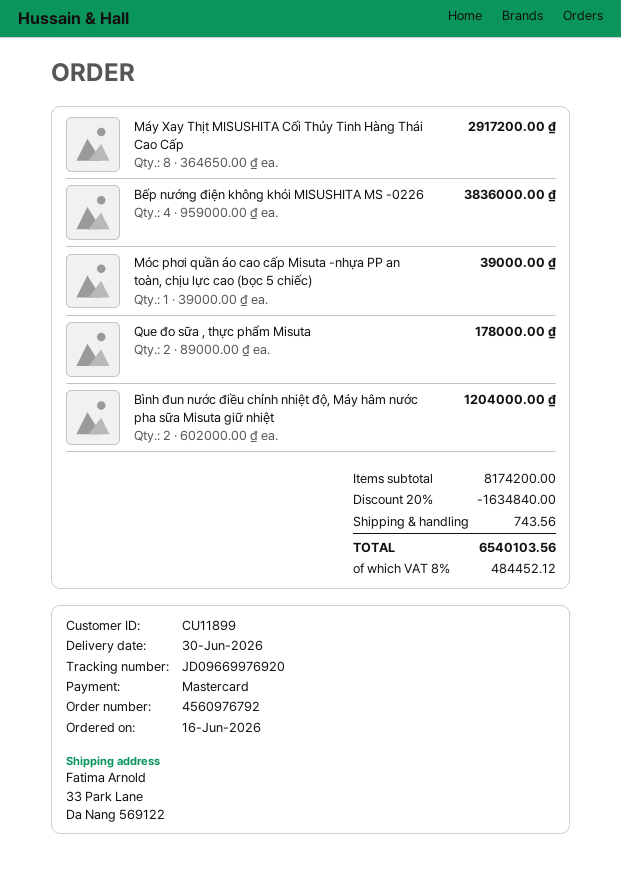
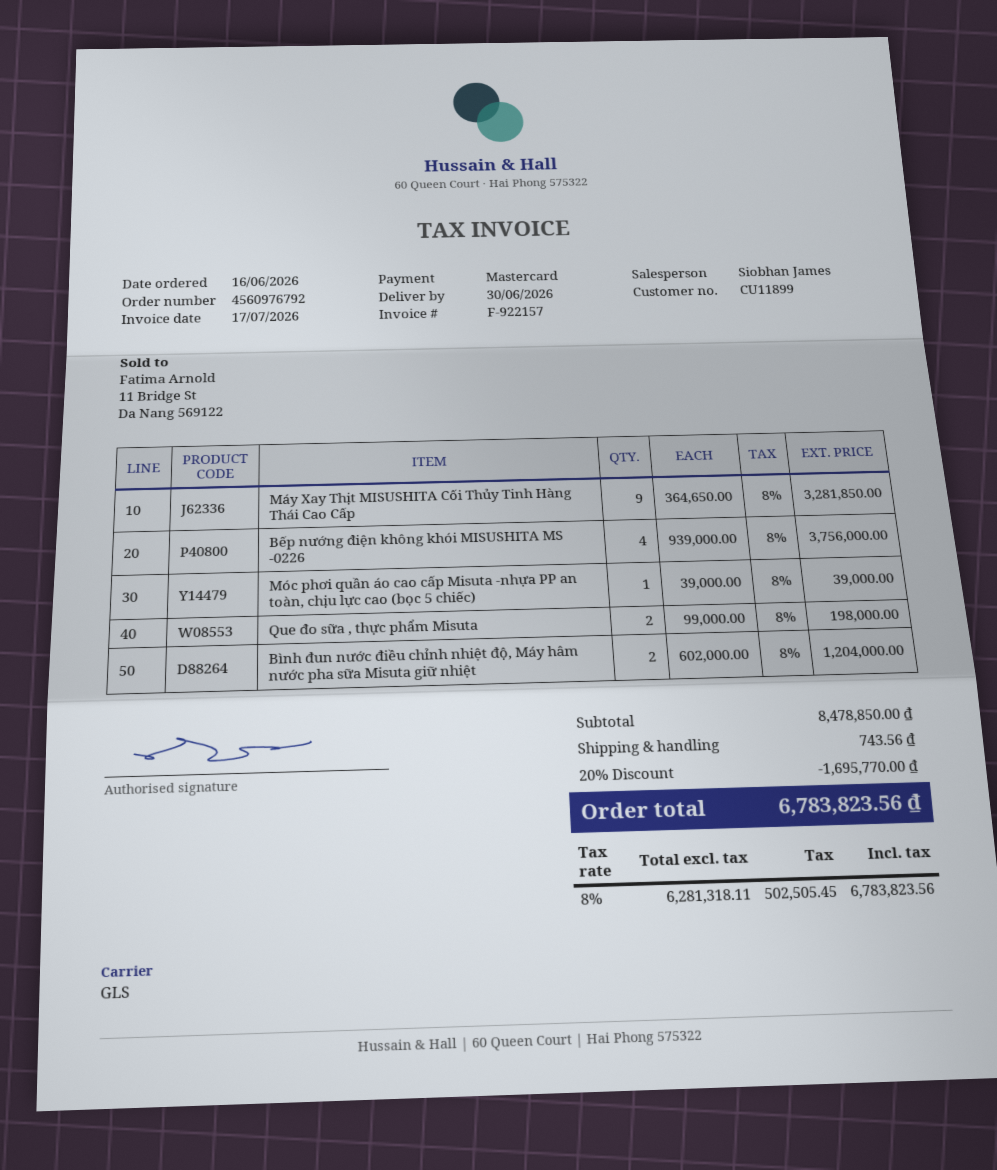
Máy Xay Thịt MISUSHITA Cối Thủy Tinh Hàng Thái Cao Cấp: 8 x 364650.00 = 2917200.00 -> 9 x 364650.00 = 3281850.00
Bếp nướng điện không khói MISUSHITA MS -0226: 4 x 959000.00 = 3836000.00 -> 4 x 939000.00 = 3756000.00
Que đo sữa , thực phẩm Misuta: 2 x 89000.00 = 178000.00 -> 2 x 99000.00 = 198000.00
subtotal: 8174200.00 -> 8478850.00
discount: 20% = 1634840.00 -> 20% = 1695770.00
tax: 8% = 484452.12 -> 8% = 502505.45
total: 6540103.56 -> 6783823.56

